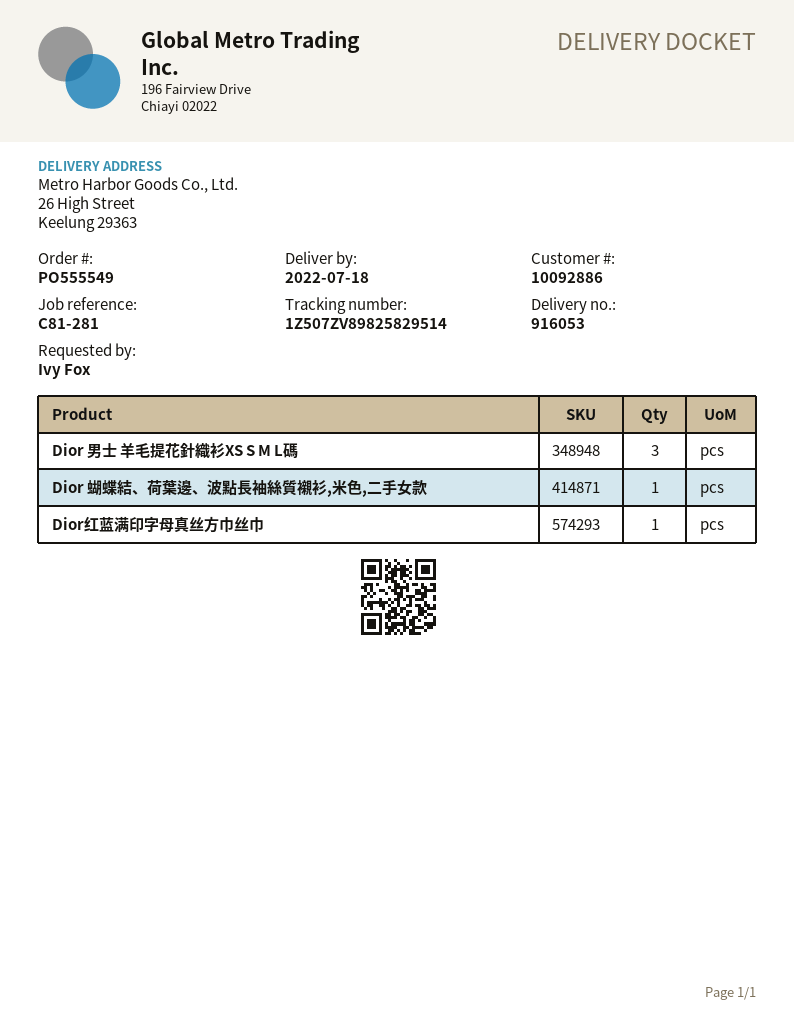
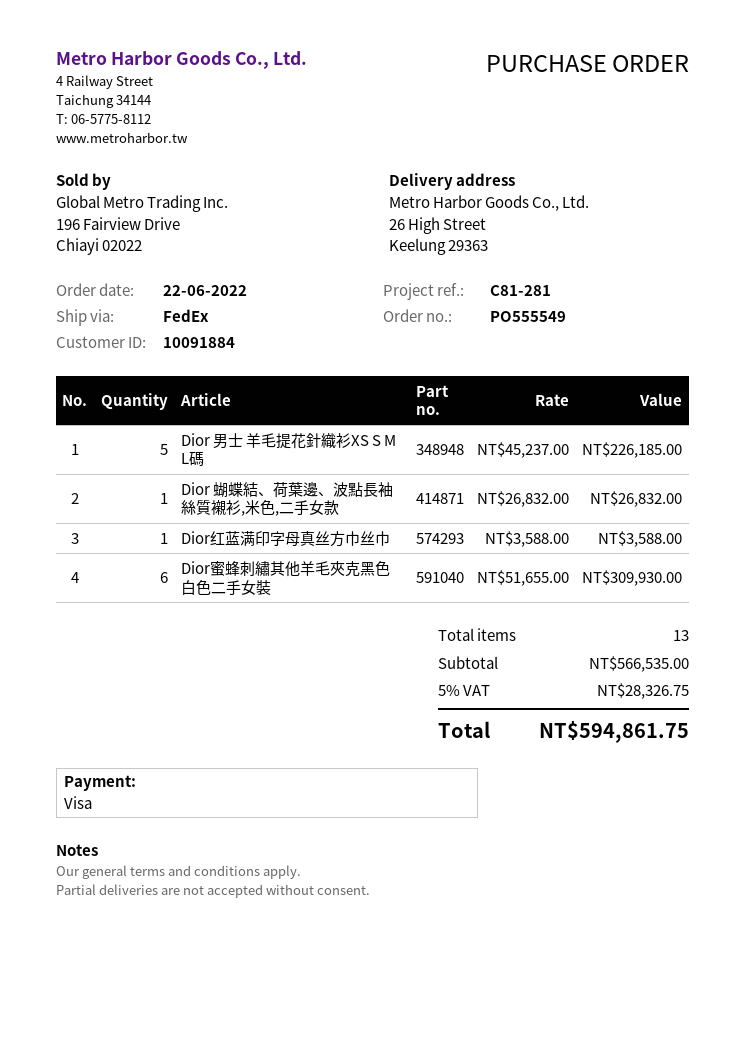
customer number: 10092886 -> 10091884
Dior 男士 羊毛提花針織衫XS S M L碼: 3 -> 5
Dior蜜蜂刺繡其他羊毛夾克黑色白色二手女裝: none -> 6

